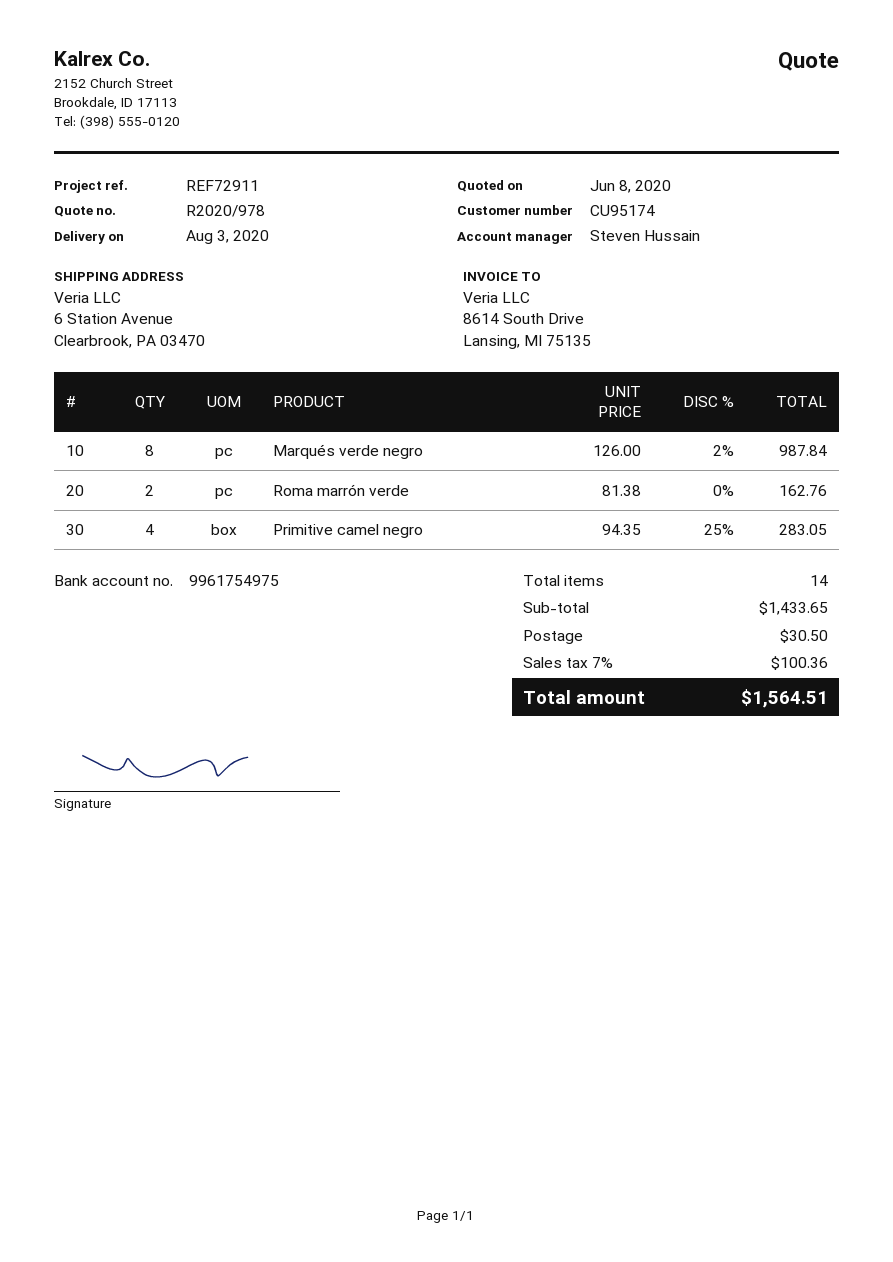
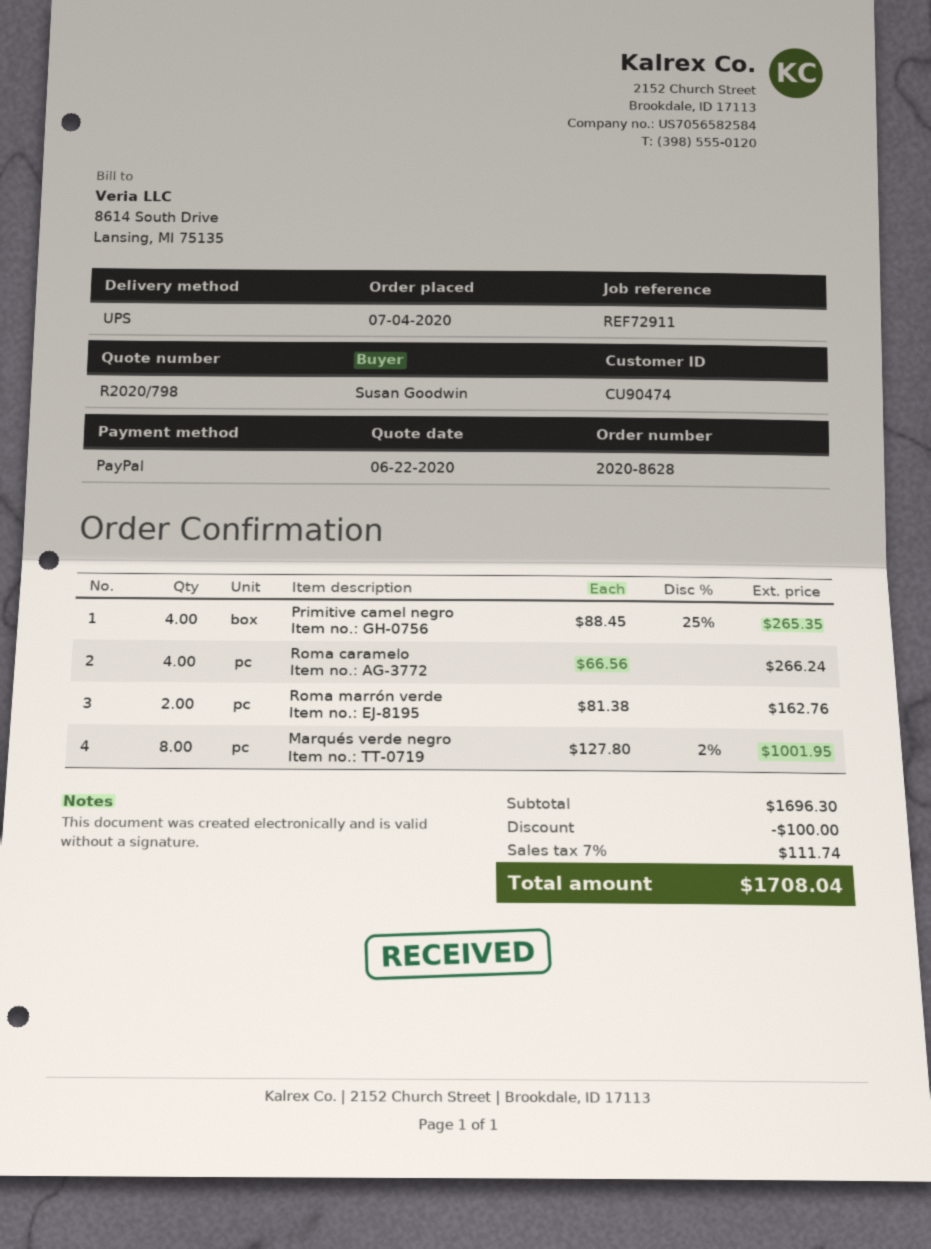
quote number: R2020/978 -> R2020/798
quote date: 2020-06-08 -> 2020-06-22
customer number: CU95174 -> CU90474
Marqués verde negro: 8 x 126.00 - 2% = 987.84 -> 8 x 127.80 - 2% = 1001.95
Primitive camel negro: 4 x 94.35 - 25% = 283.05 -> 4 x 88.45 - 25% = 265.35
Roma caramelo: none -> 4 x 66.56 = 266.24
subtotal: 1433.65 -> 1696.30
discount: none -> 100.00
shipping: 30.50 -> none
tax: 7% = 100.36 -> 7% = 111.74
total: 1564.51 -> 1708.04

